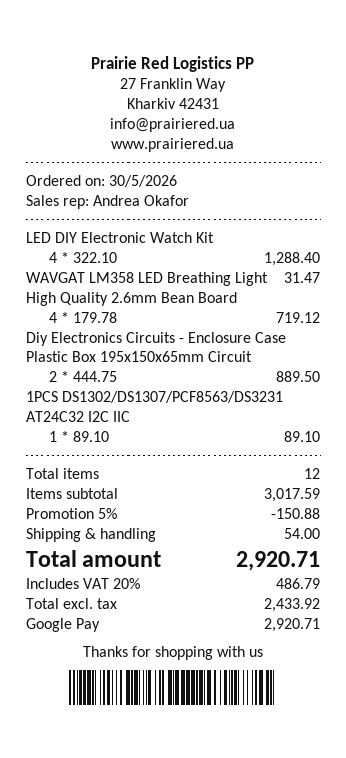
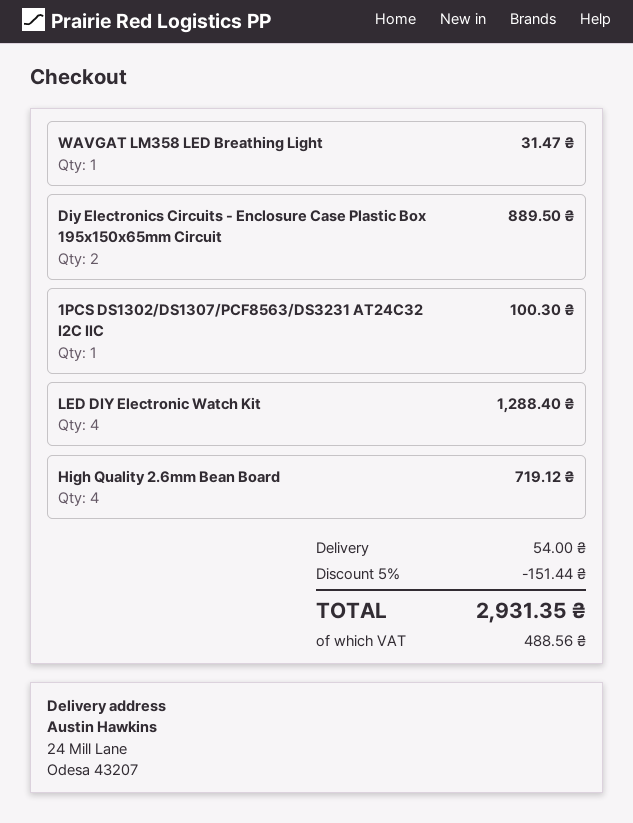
1PCS DS1302/DS1307/PCF8563/DS3231 AT24C32 I2C IIC: 1 for 89.10 -> 1 for 100.30
discount: 5% = 150.88 -> 5% = 151.44
tax: 486.79 -> 488.56
total: 2920.71 -> 2931.35

